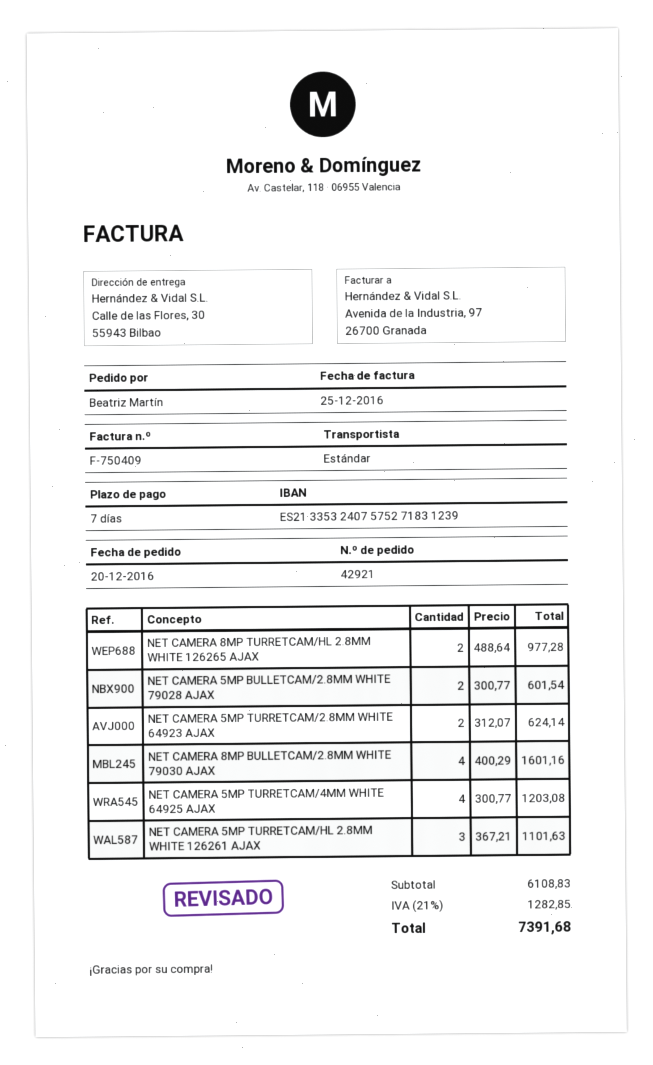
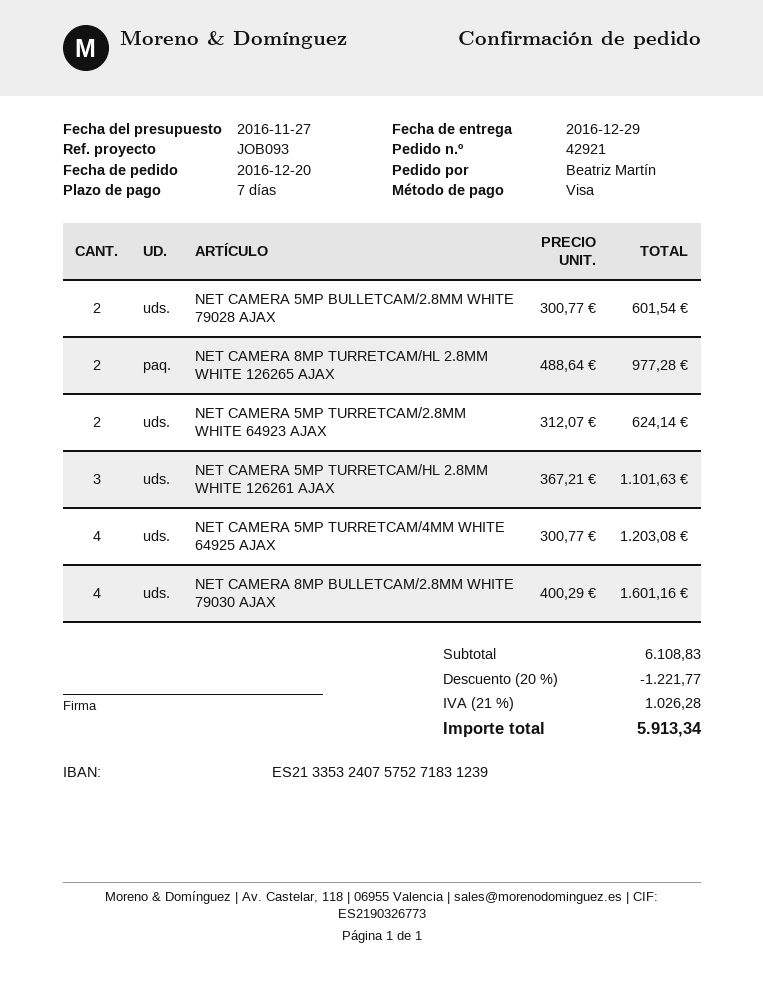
discount: none -> 20% = 1221.77
tax: 21% = 1282.85 -> 21% = 1026.28
total: 7391.68 -> 5913.34

